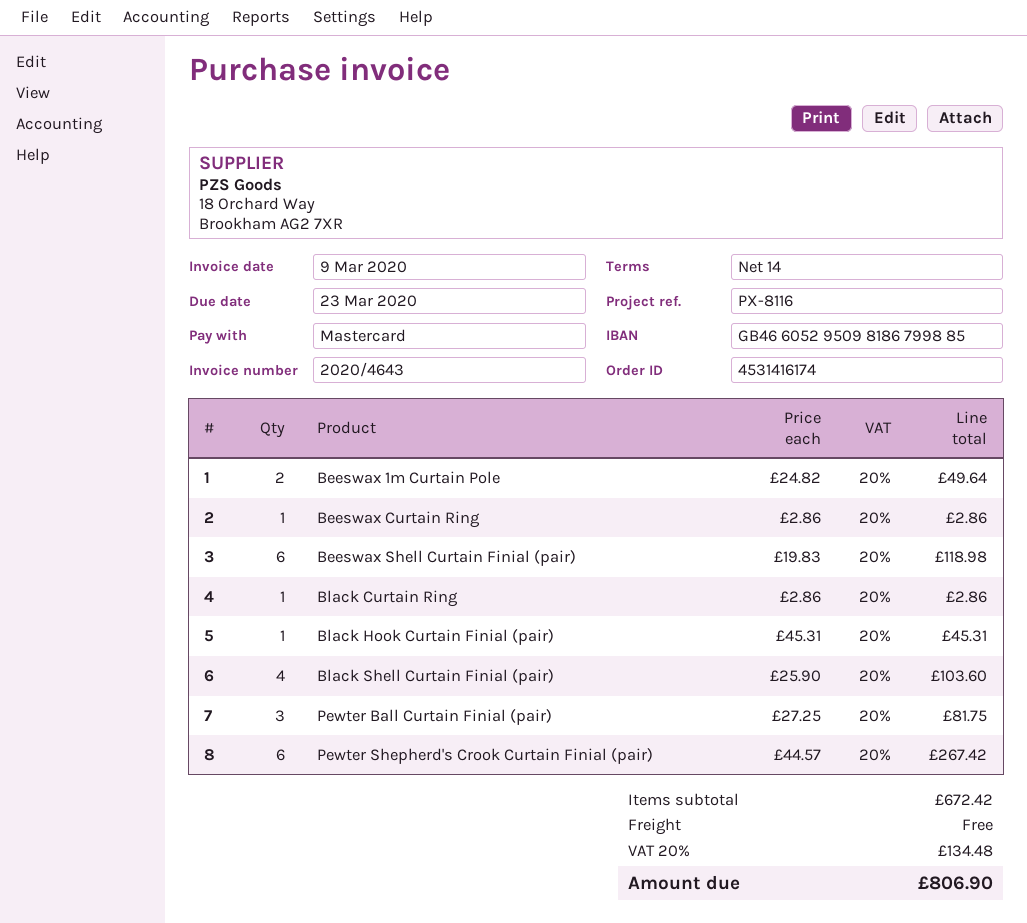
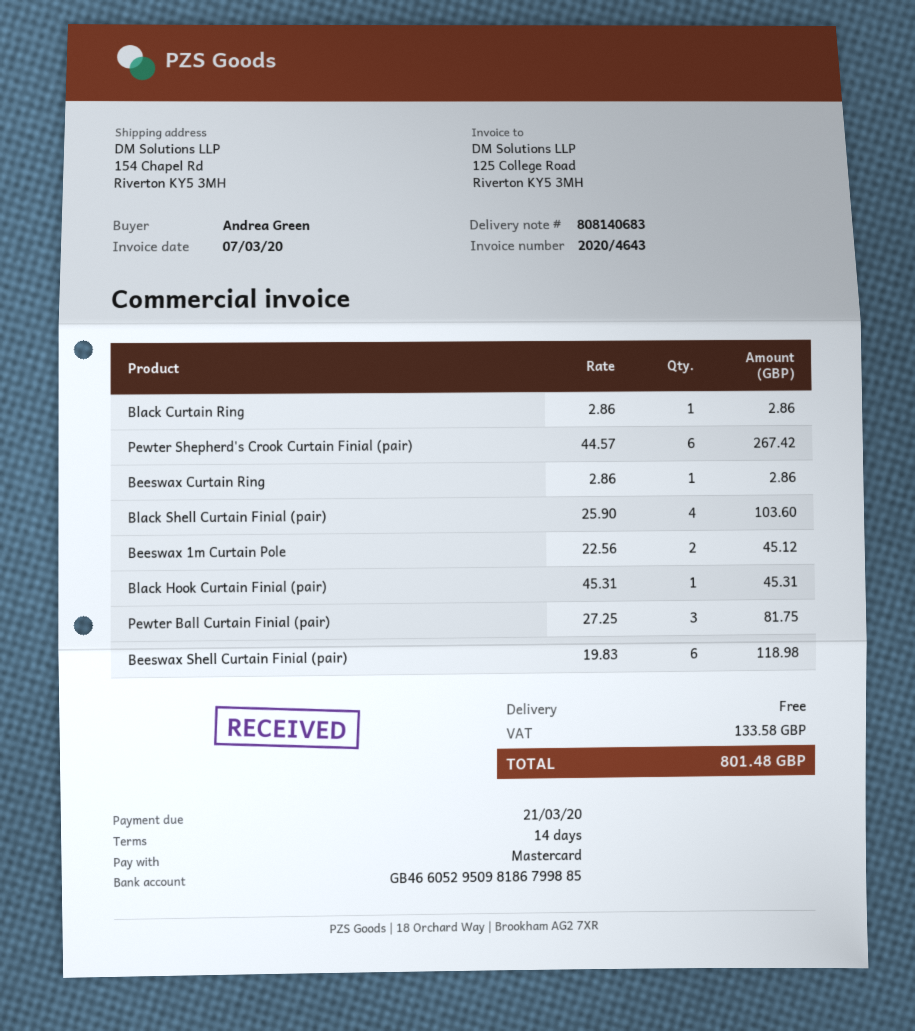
invoice date: 2020-03-09 -> 2020-03-07
due date: 2020-03-23 -> 2020-03-21
Beeswax 1m Curtain Pole: 2 x 24.82 = 49.64 -> 2 x 22.56 = 45.12
tax: 134.48 -> 133.58
total: 806.90 -> 801.48

